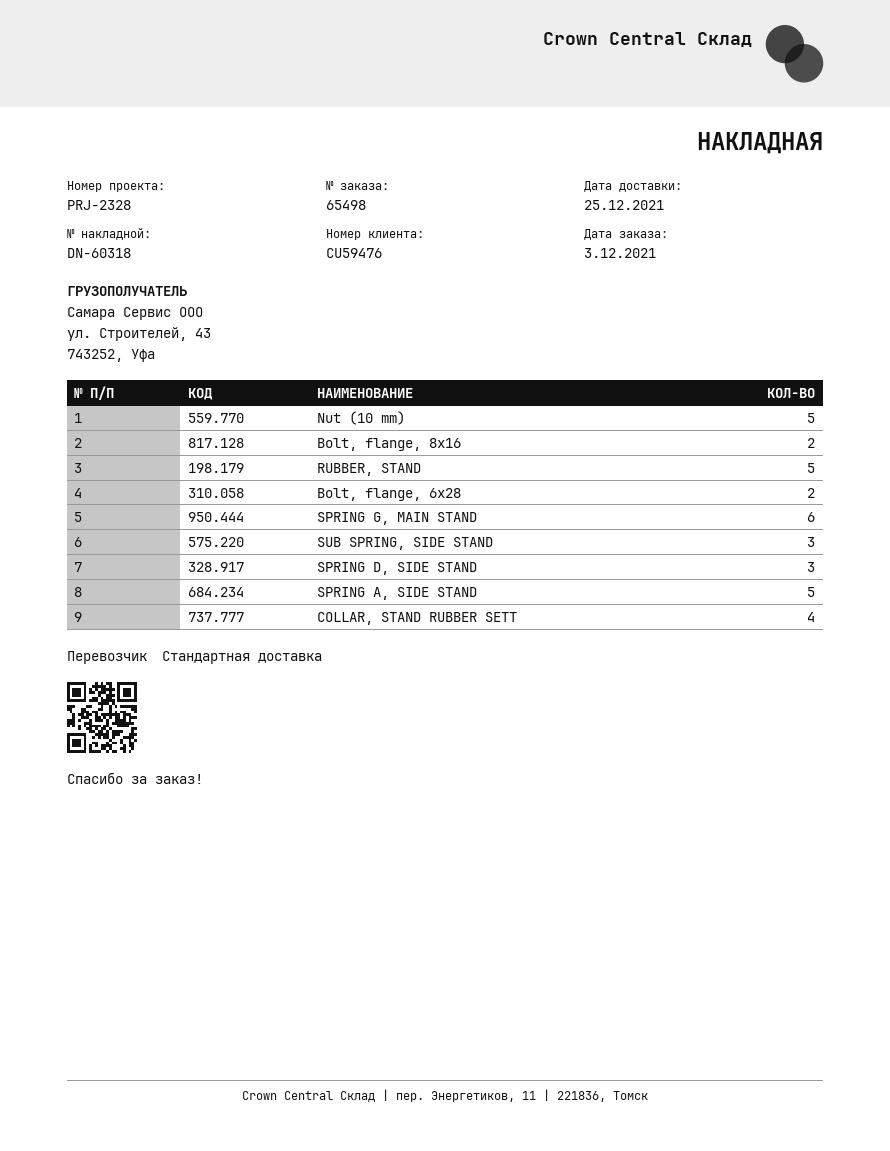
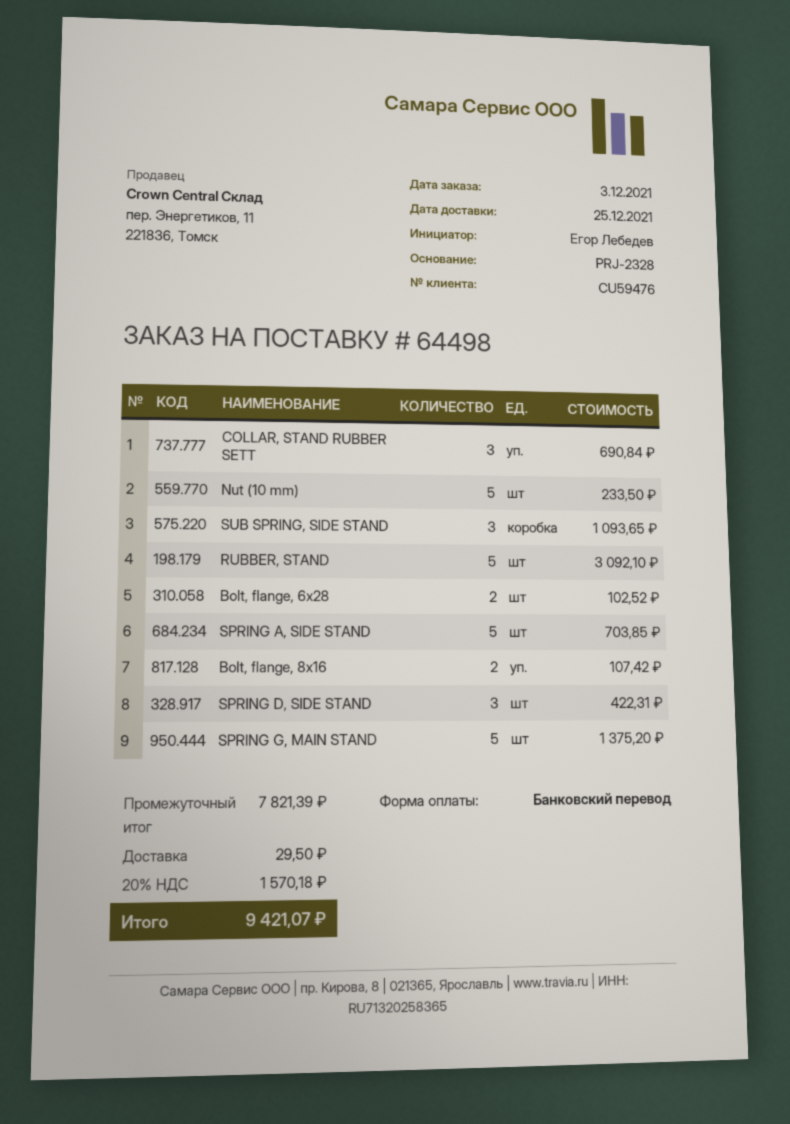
order number: 65498 -> 64498
SPRING G, MAIN STAND: 6 -> 5
COLLAR, STAND RUBBER SETT: 4 -> 3

